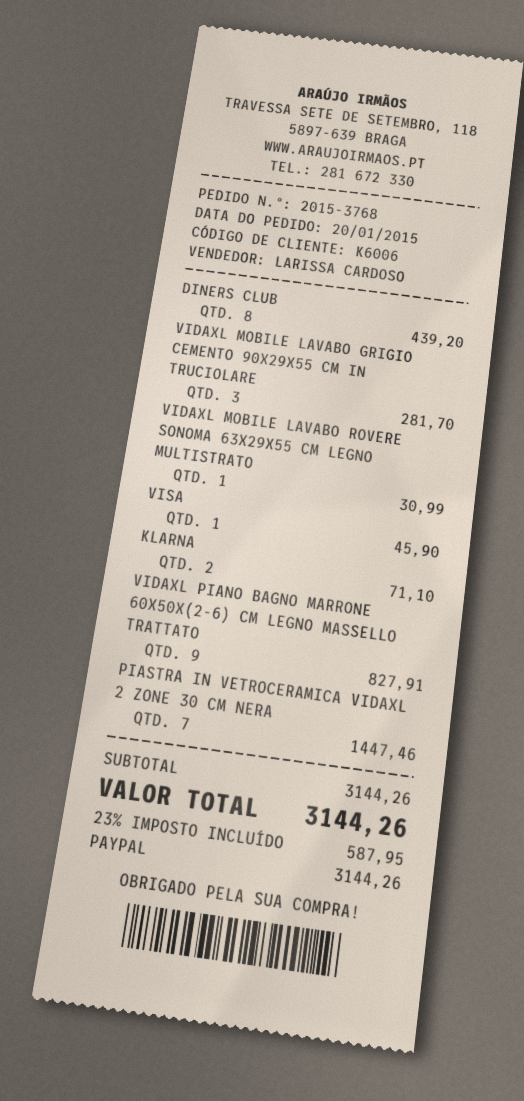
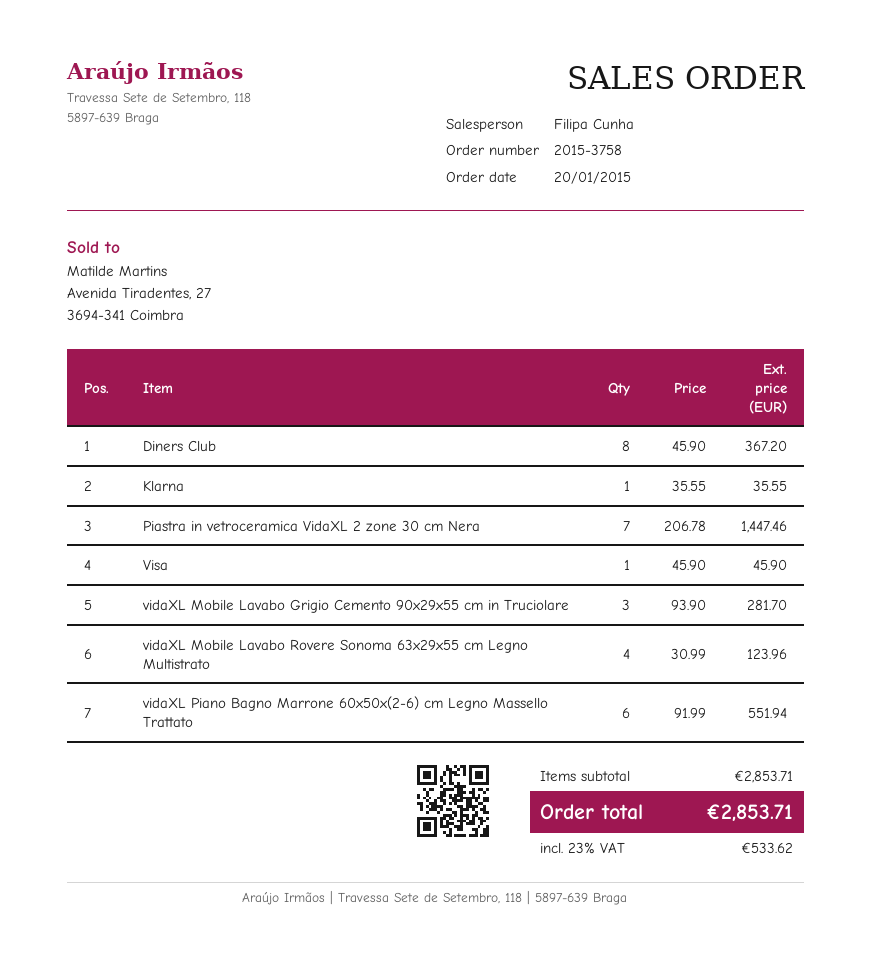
order number: 2015-3768 -> 2015-3758
sales rep: LARISSA CARDOSO -> Filipa Cunha
DINERS CLUB: 8 for 439.20 -> 8 for 367.20
VIDAXL MOBILE LAVABO ROVERE SONOMA 63X29X55 CM LEGNO MULTISTRATO: 1 for 30.99 -> 4 for 123.96
KLARNA: 2 for 71.10 -> 1 for 35.55
VIDAXL PIANO BAGNO MARRONE 60X50X(2-6) CM LEGNO MASSELLO TRATTATO: 9 for 827.91 -> 6 for 551.94
subtotal: 3144.26 -> 2853.71
tax: 23% = 587.95 -> 23% = 533.62
total: 3144.26 -> 2853.71

